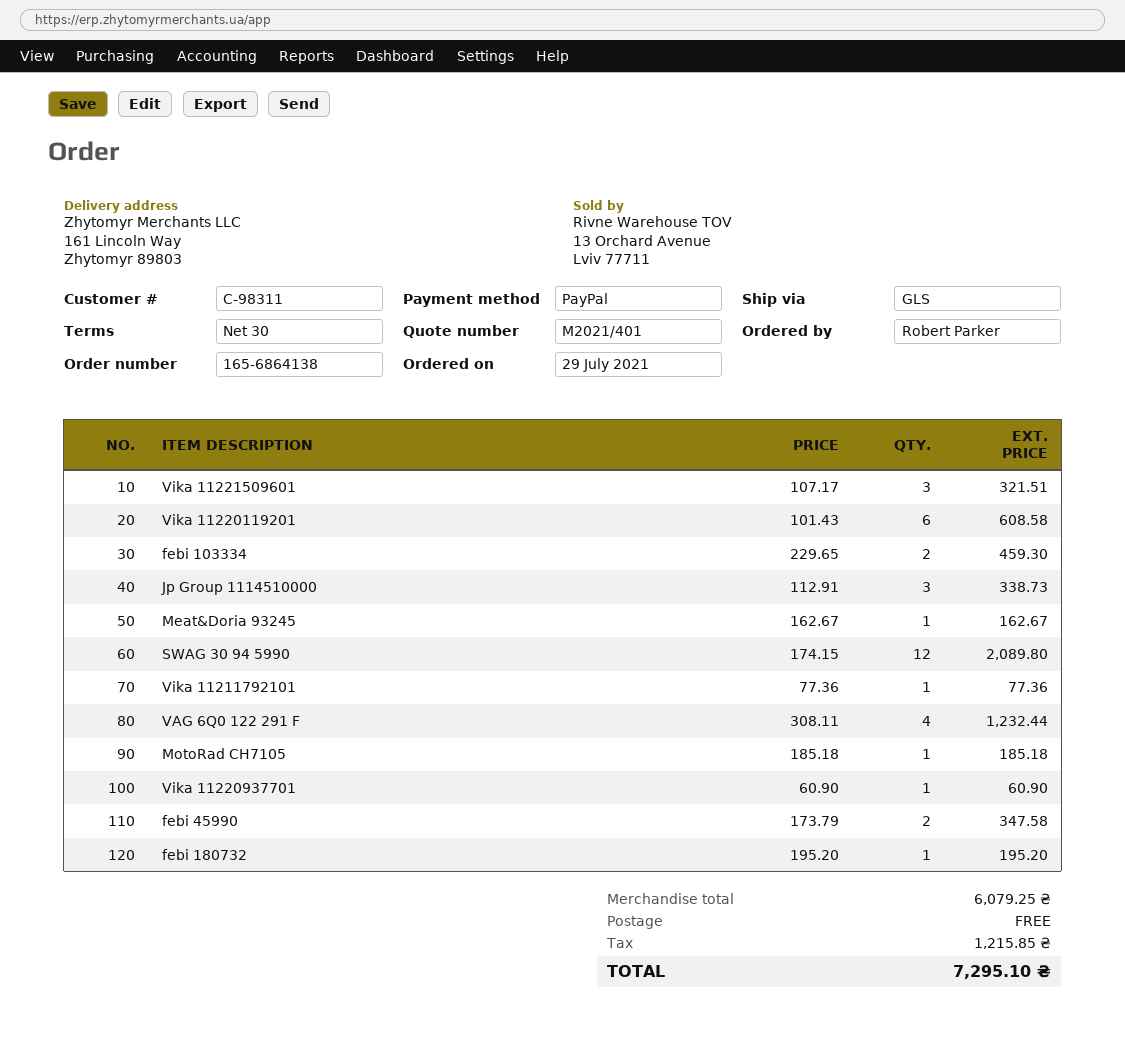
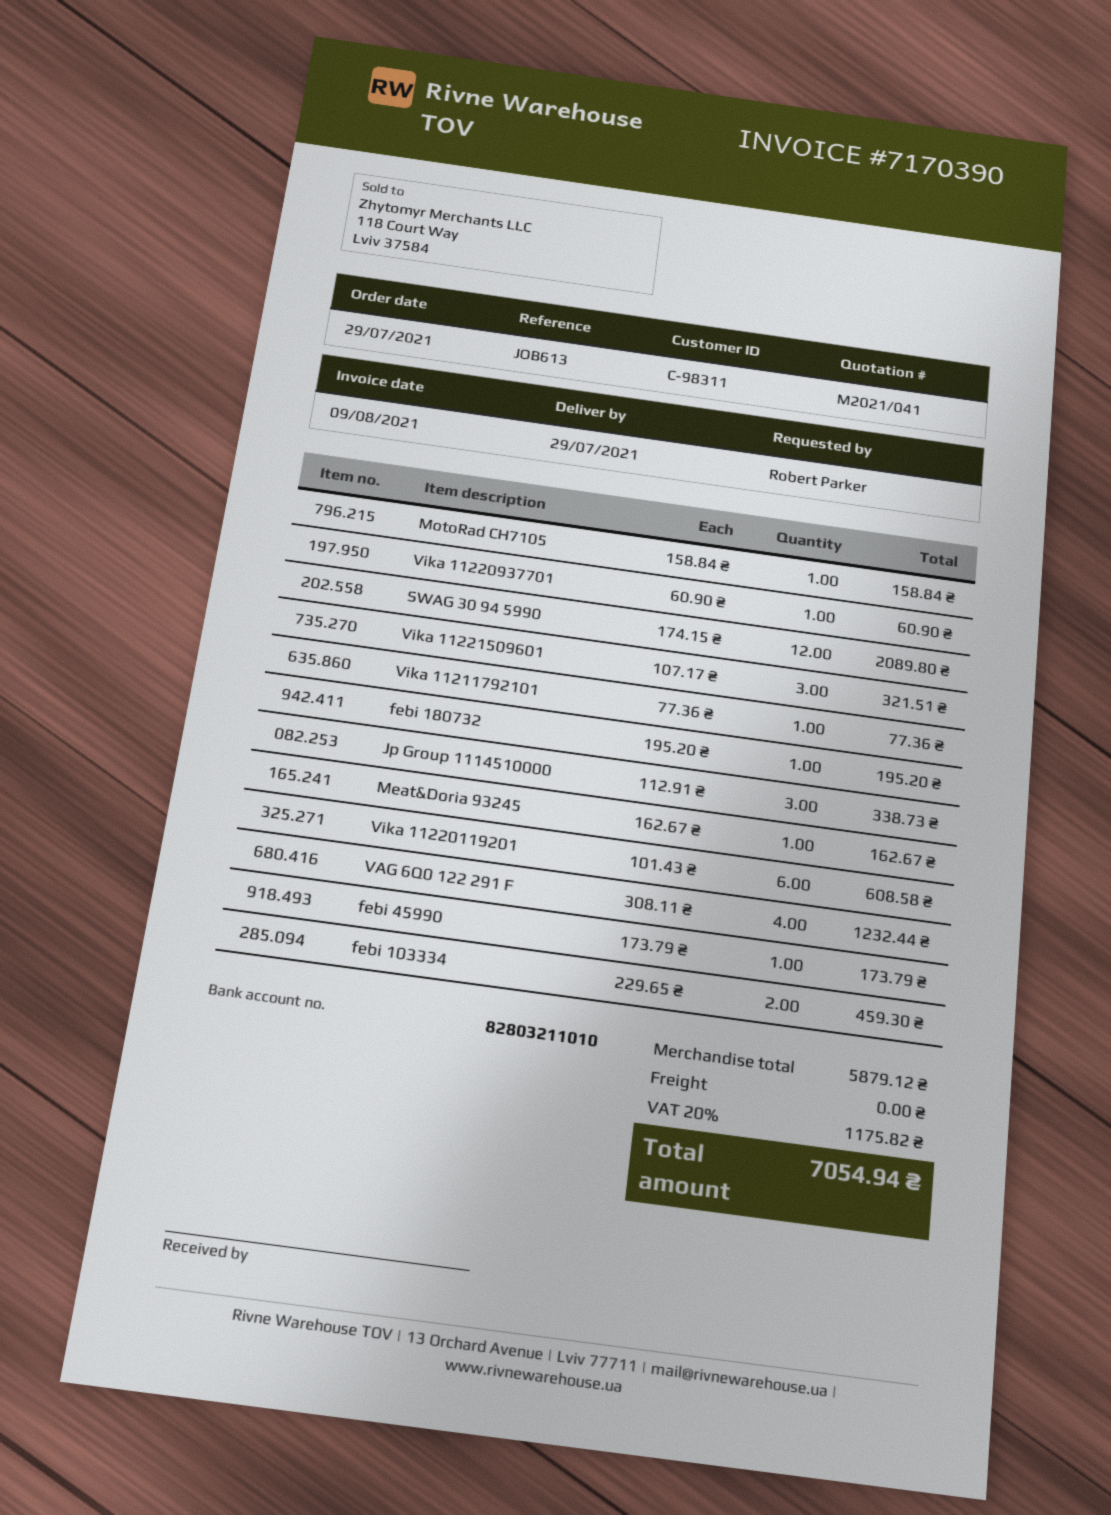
quote number: M2021/401 -> M2021/041
MotoRad CH7105: 1 x 185.18 = 185.18 -> 1 x 158.84 = 158.84
febi 45990: 2 x 173.79 = 347.58 -> 1 x 173.79 = 173.79
subtotal: 6079.25 -> 5879.12
tax: 1215.85 -> 1175.82
total: 7295.10 -> 7054.94

